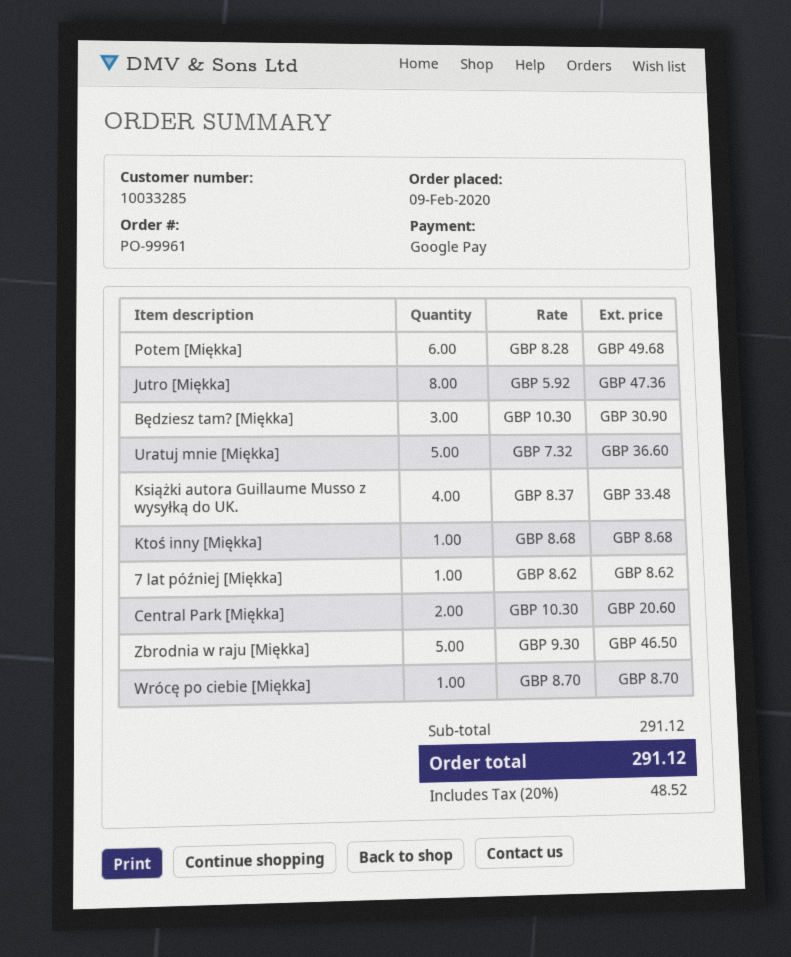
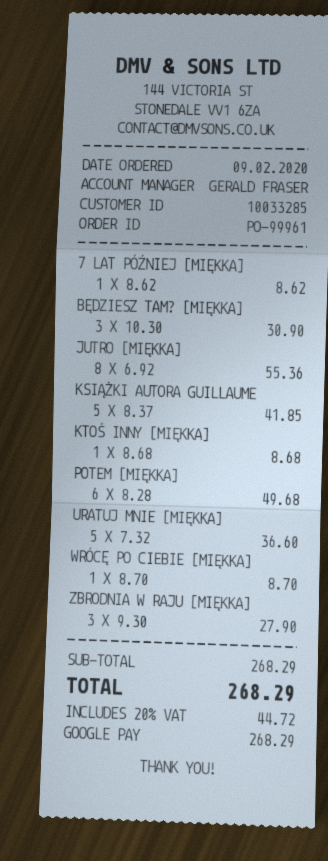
Jutro [Miękka]: 8 x 5.92 = 47.36 -> 8 x 6.92 = 55.36
Książki autora Guillaume Musso z wysyłką do UK.: 4 x 8.37 = 33.48 -> 5 x 8.37 = 41.85
Central Park [Miękka]: 2 x 10.30 = 20.60 -> none
Zbrodnia w raju [Miękka]: 5 x 9.30 = 46.50 -> 3 x 9.30 = 27.90
subtotal: 291.12 -> 268.29
tax: 20% = 48.52 -> 20% = 44.72
total: 291.12 -> 268.29

